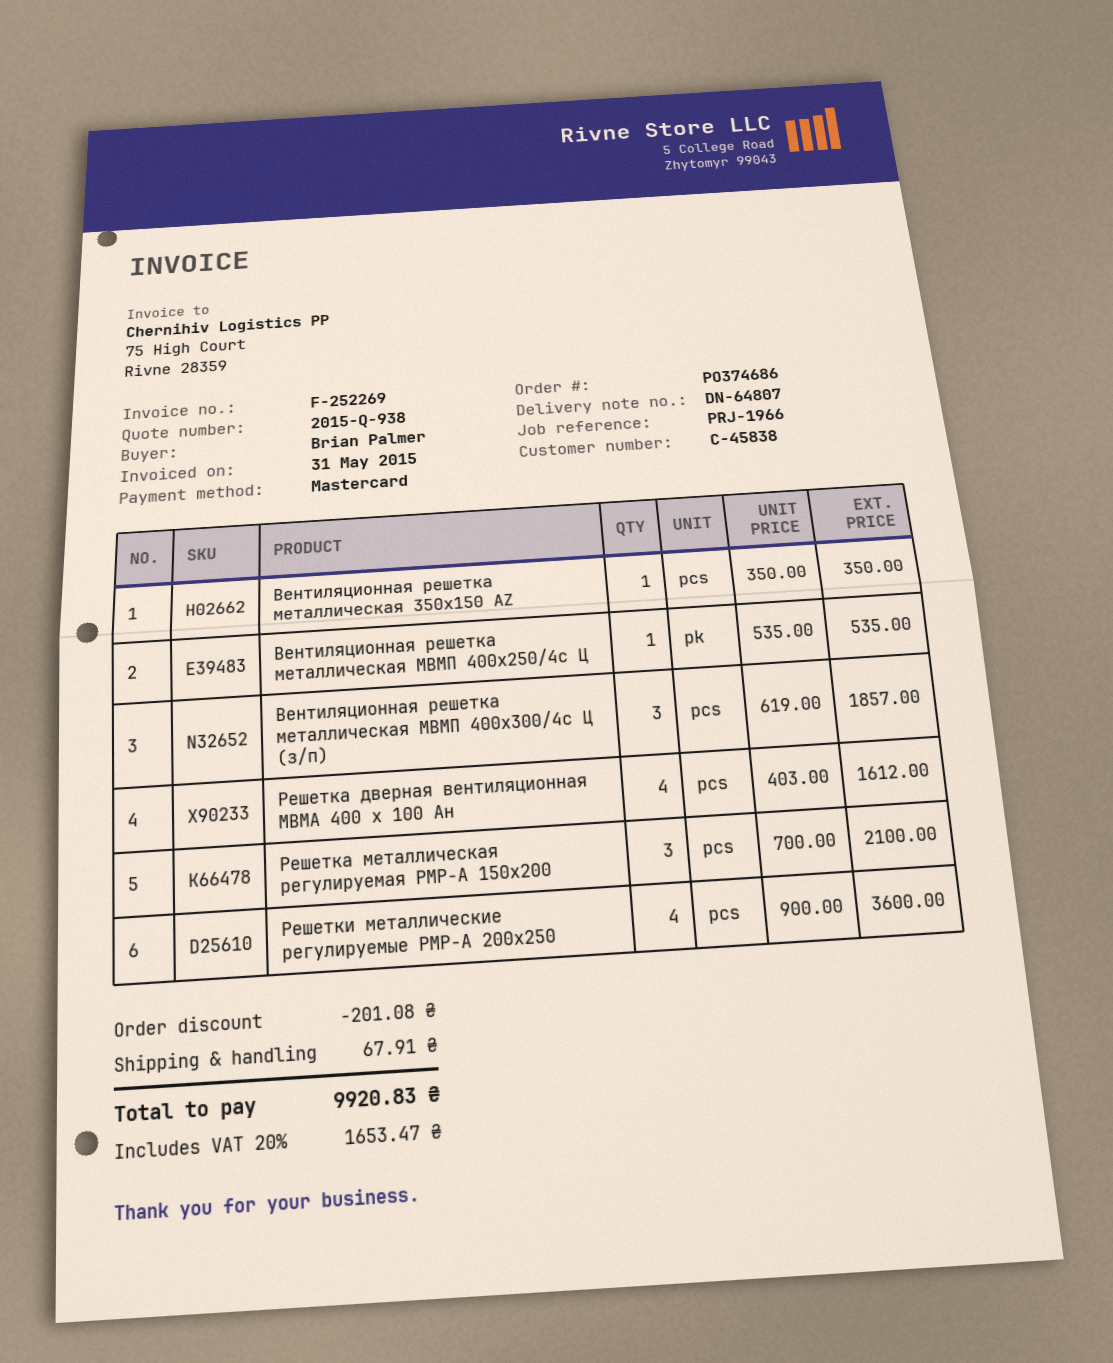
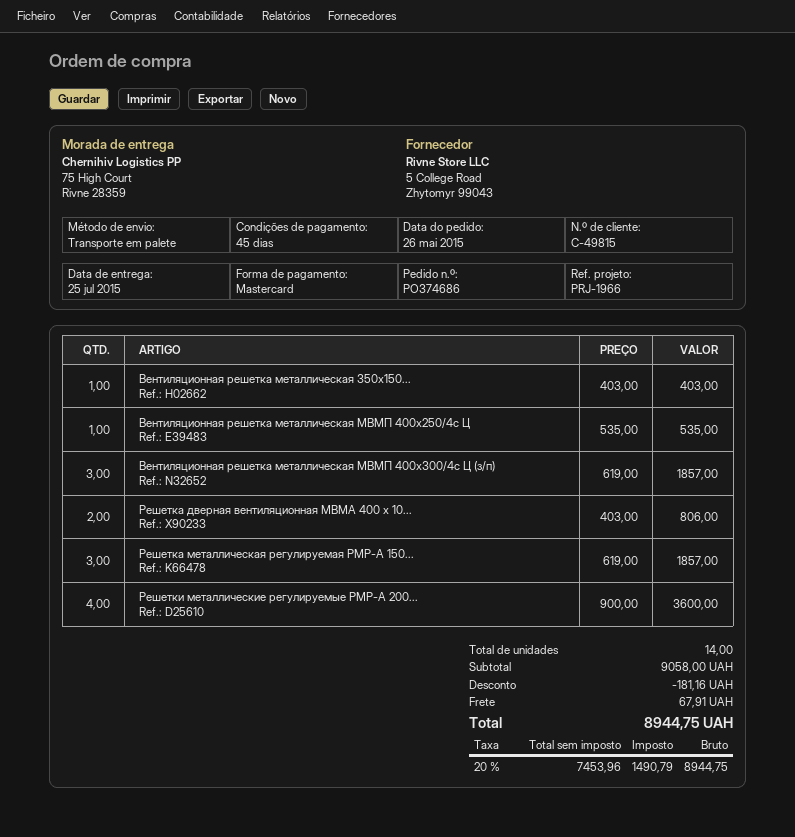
customer number: C-45838 -> C-49815
Вентиляционная решетка металлическая 350х150 AZ: 1 x 350.00 = 350.00 -> 1 x 403.00 = 403.00
Решетка дверная вентиляционная МВМА 400 х 100 Ан: 4 x 403.00 = 1612.00 -> 2 x 403.00 = 806.00
Решетка металлическая регулируемая РМР-А 150х200: 3 x 700.00 = 2100.00 -> 3 x 619.00 = 1857.00
discount: 201.08 -> 181.16
tax: 20% = 1653.47 -> 20% = 1490.79
total: 9920.83 -> 8944.75

